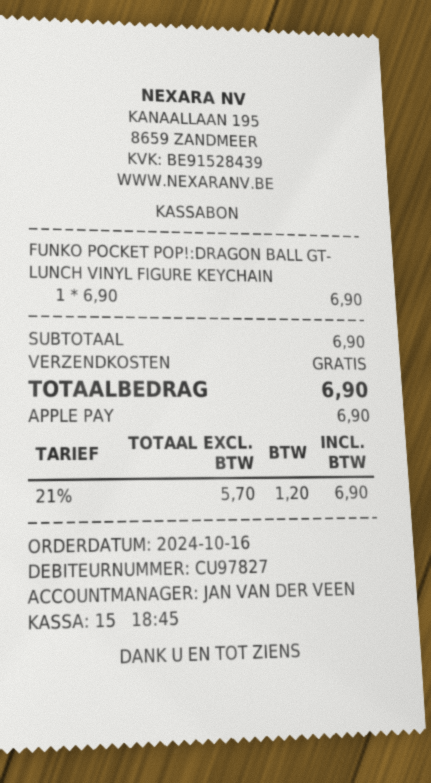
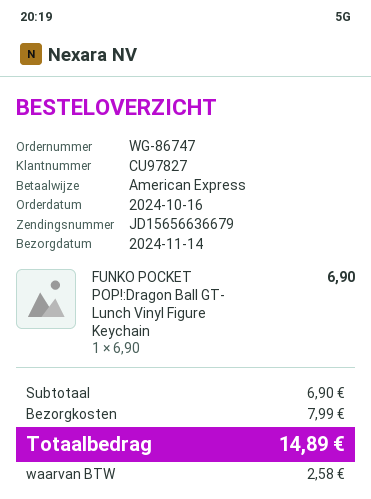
payment method: Apple Pay -> American Express
shipping: 0.00 -> 7.99
tax: 1.20 -> 2.58
total: 6.90 -> 14.89

